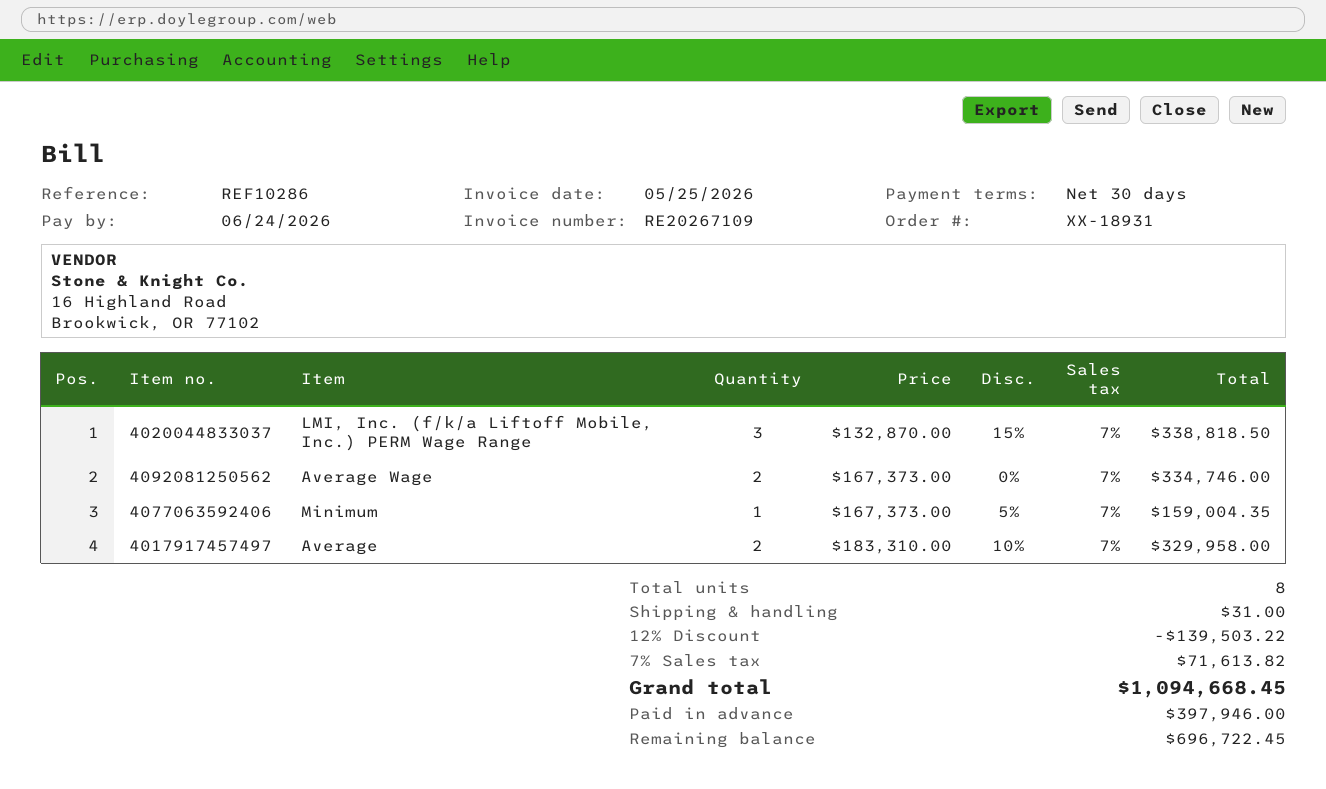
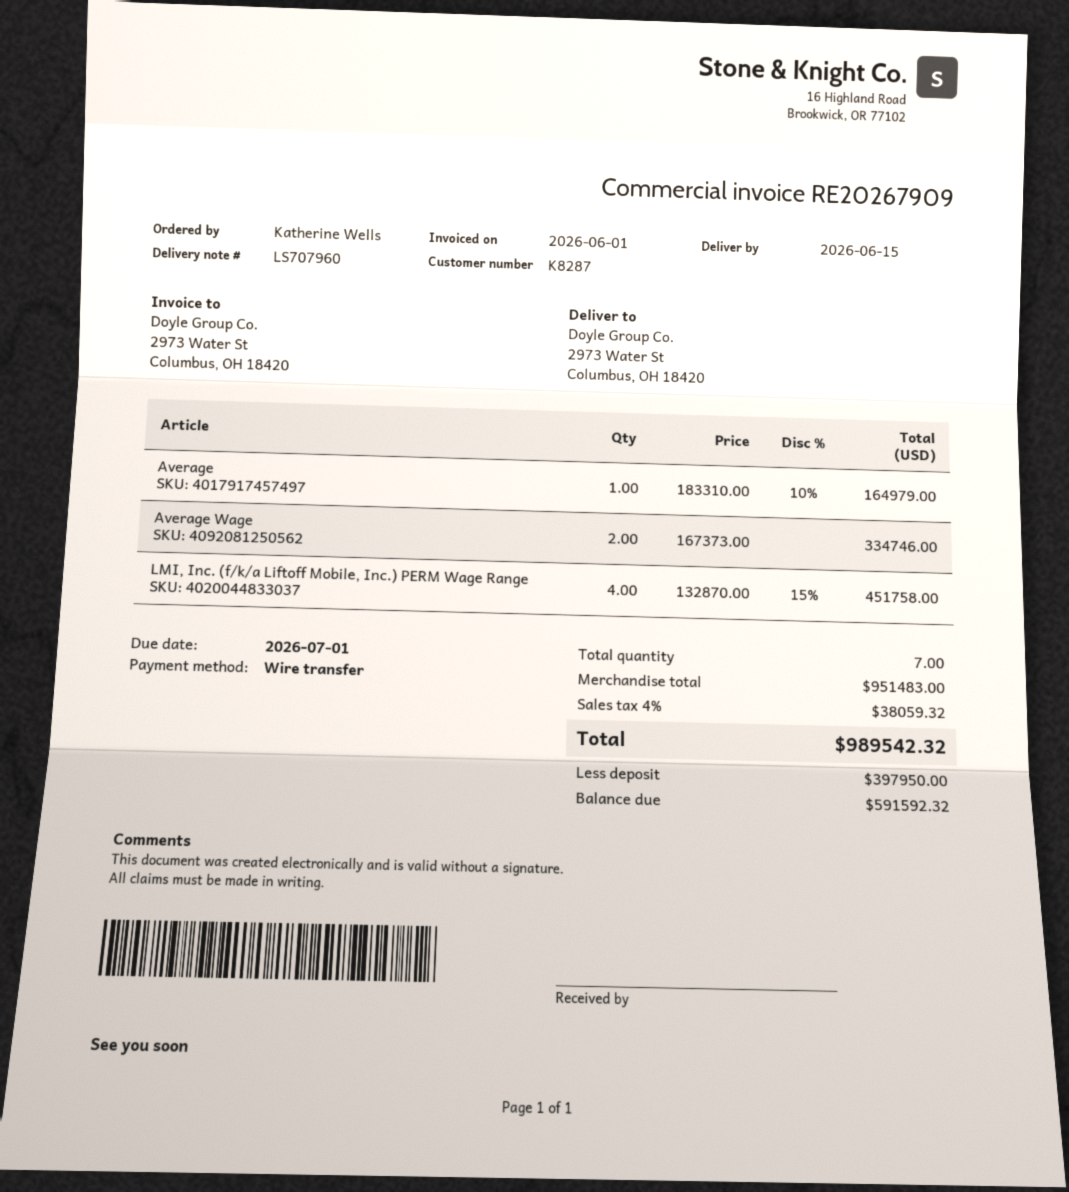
invoice number: RE20267109 -> RE20267909
invoice date: 2026-05-25 -> 2026-06-01
due date: 2026-06-24 -> 2026-07-01
LMI, Inc. (f/k/a Liftoff Mobile, Inc.) PERM Wage Range: 3 x 132870.00 - 15% = 338818.50 -> 4 x 132870.00 - 15% = 451758.00
Minimum: 1 x 167373.00 - 5% = 159004.35 -> none
Average: 2 x 183310.00 - 10% = 329958.00 -> 1 x 183310.00 - 10% = 164979.00
total quantity: 8 -> 7
discount: 12% = 139503.22 -> none
shipping: 31.00 -> none
tax: 7% = 71613.82 -> 4% = 38059.32
total: 1094668.45 -> 989542.32
deposit: 397946.00 -> 397950.00
balance: 696722.45 -> 591592.32

